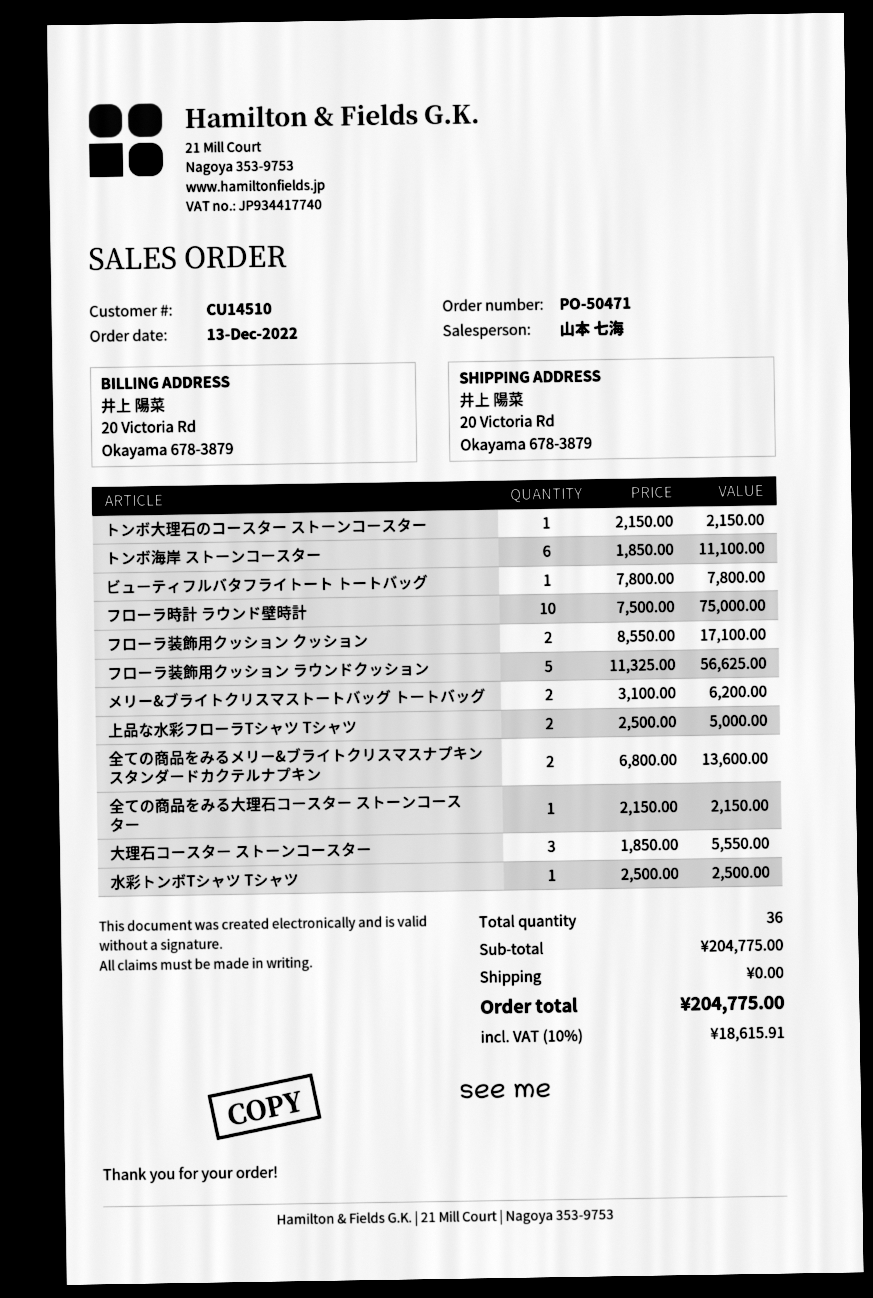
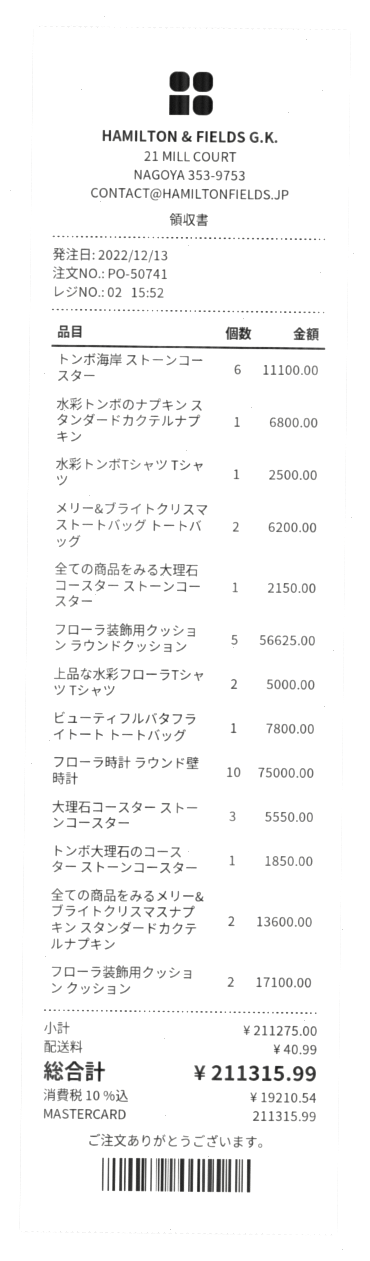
order number: PO-50471 -> PO-50741
トンボ大理石のコースター ストーンコースター: 1 for 2150.00 -> 1 for 1850.00
水彩トンボのナプキン スタンダードカクテルナプキン: none -> 1 for 6800.00
subtotal: 204775.00 -> 211275.00
shipping: 0.00 -> 40.99
tax: 10% = 18615.91 -> 10% = 19210.54
total: 204775.00 -> 211315.99

